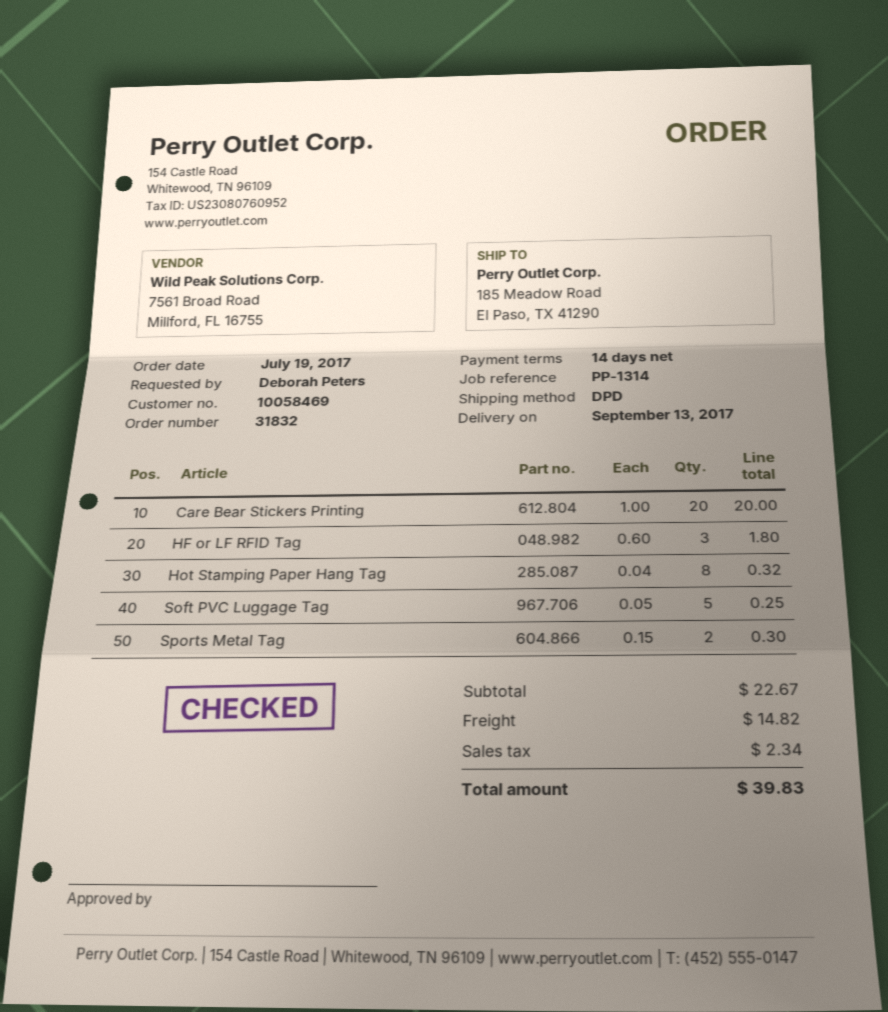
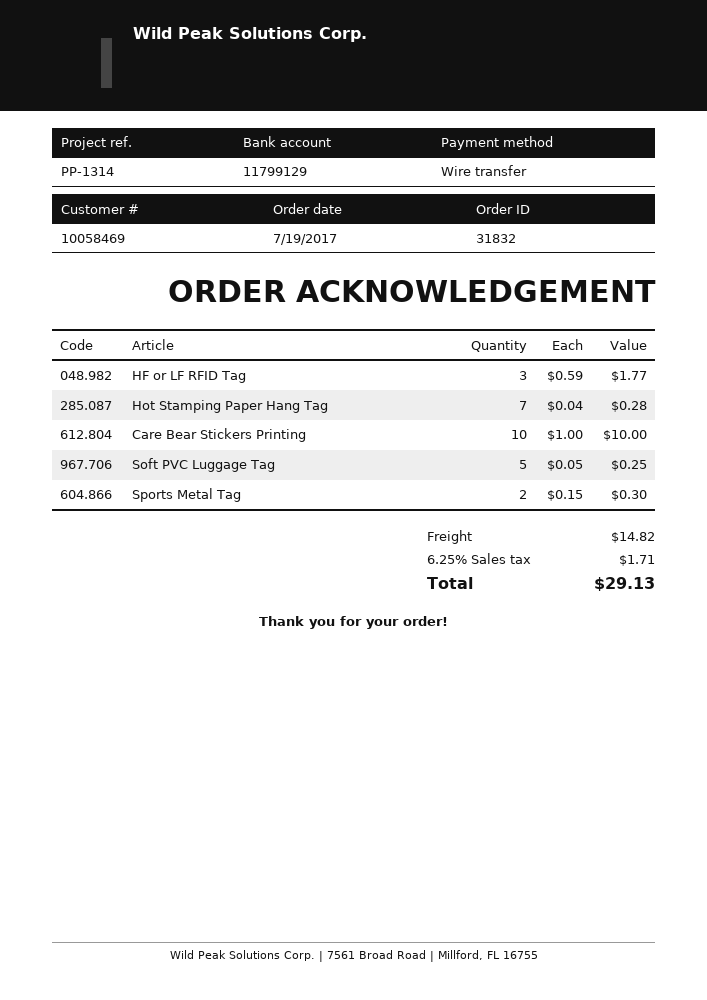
Care Bear Stickers Printing: 20 x 1.00 = 20.00 -> 10 x 1.00 = 10.00
HF or LF RFID Tag: 3 x 0.60 = 1.80 -> 3 x 0.59 = 1.77
Hot Stamping Paper Hang Tag: 8 x 0.04 = 0.32 -> 7 x 0.04 = 0.28
tax: 2.34 -> 1.71
total: 39.83 -> 29.13

